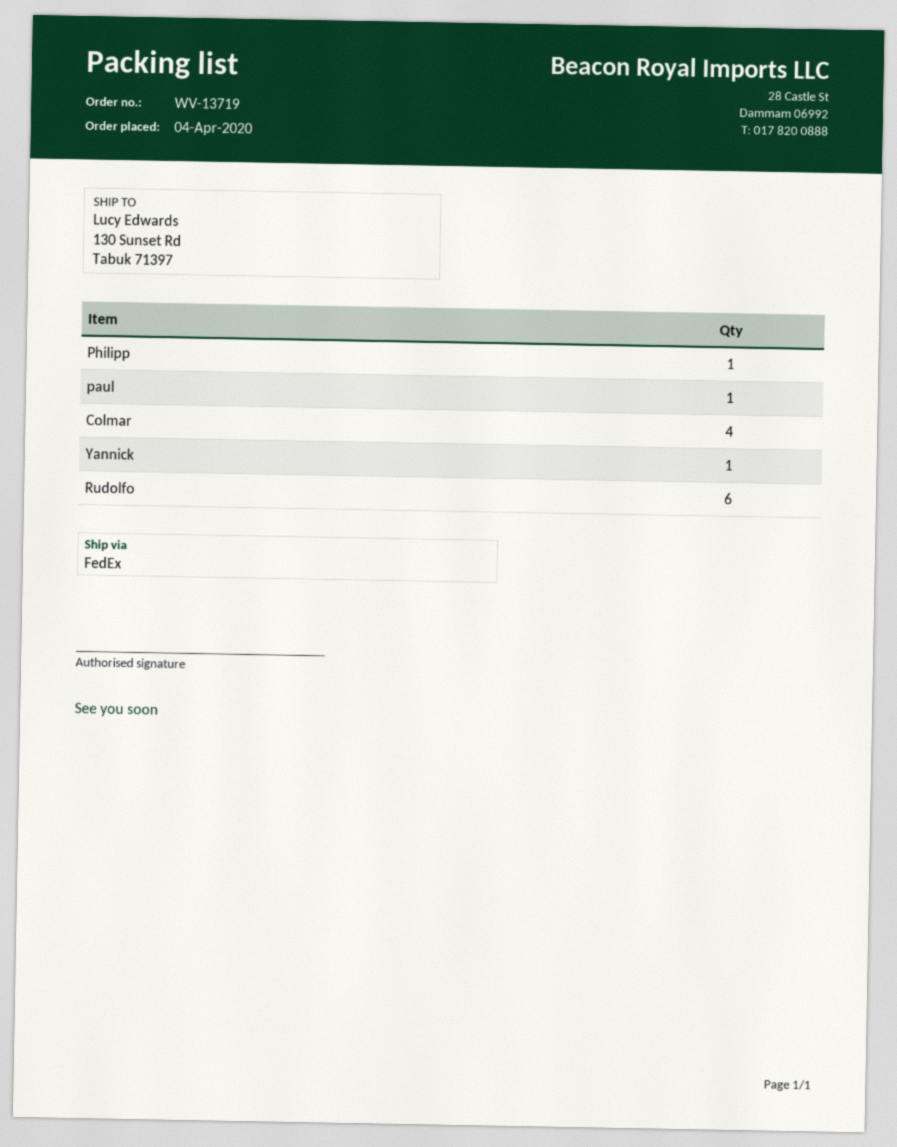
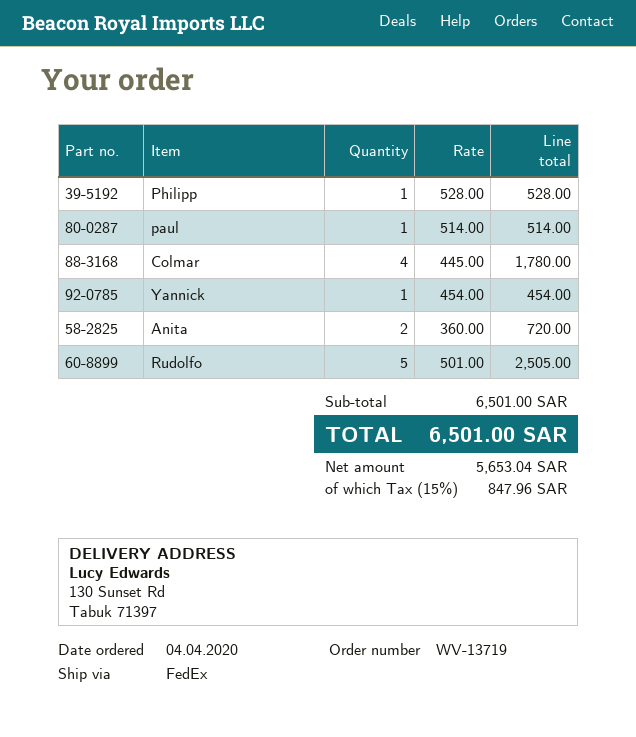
Rudolfo: 6 -> 5
Anita: none -> 2

